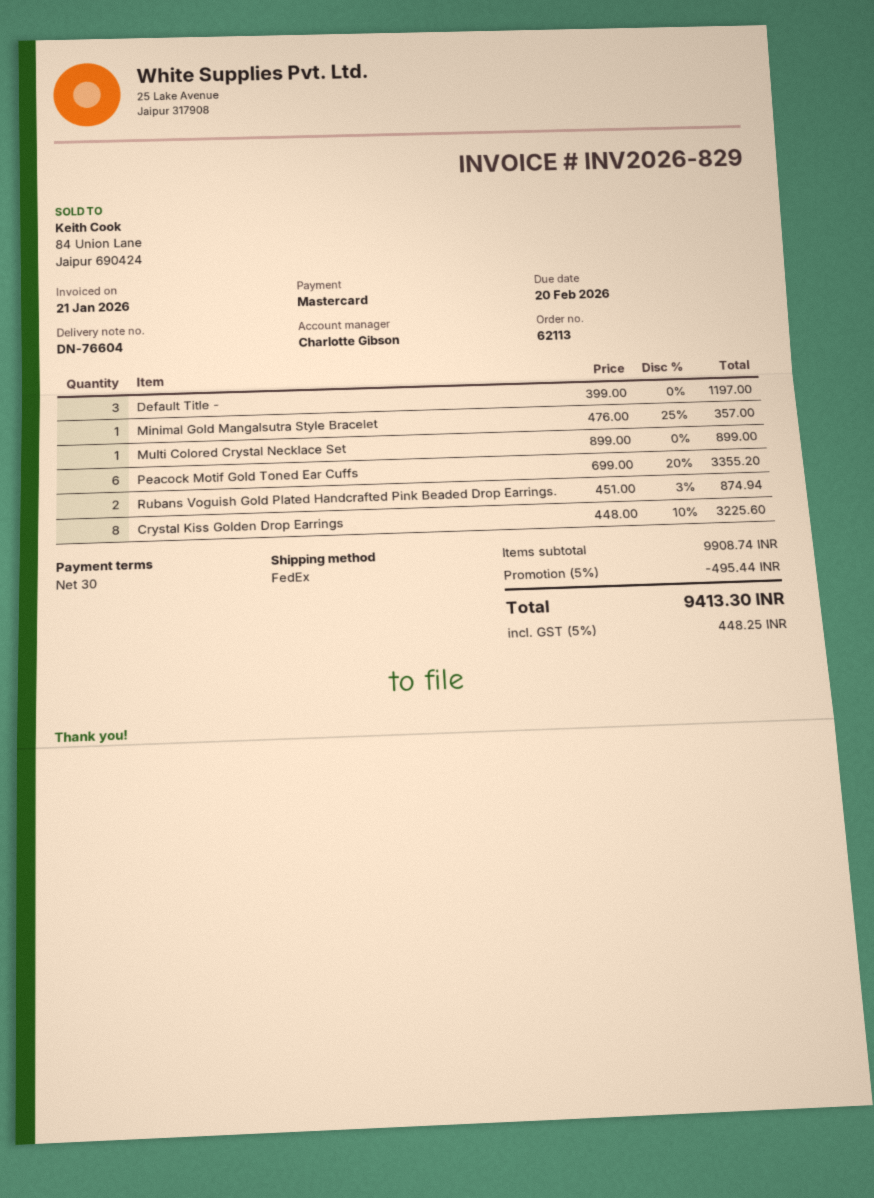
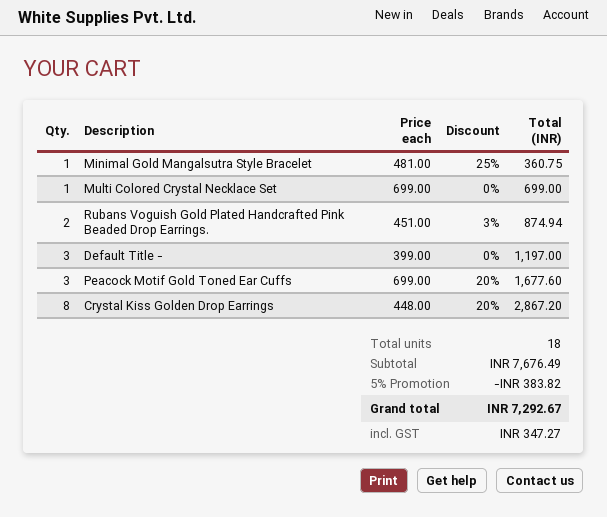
Minimal Gold Mangalsutra Style Bracelet: 1 x 476.00 - 25% = 357.00 -> 1 x 481.00 - 25% = 360.75
Multi Colored Crystal Necklace Set: 1 x 899.00 = 899.00 -> 1 x 699.00 = 699.00
Peacock Motif Gold Toned Ear Cuffs: 6 x 699.00 - 20% = 3355.20 -> 3 x 699.00 - 20% = 1677.60
Crystal Kiss Golden Drop Earrings: 8 x 448.00 - 10% = 3225.60 -> 8 x 448.00 - 20% = 2867.20
subtotal: 9908.74 -> 7676.49
discount: 5% = 495.44 -> 5% = 383.82
tax: 448.25 -> 347.27
total: 9413.30 -> 7292.67

